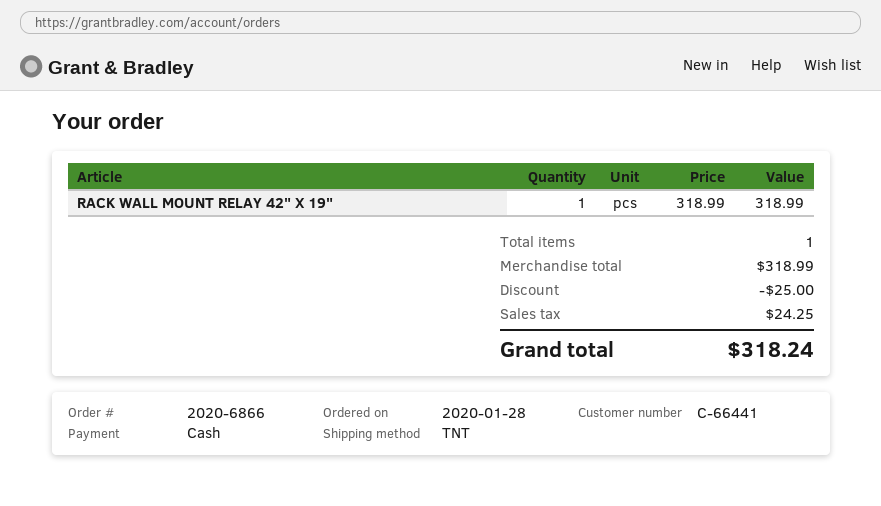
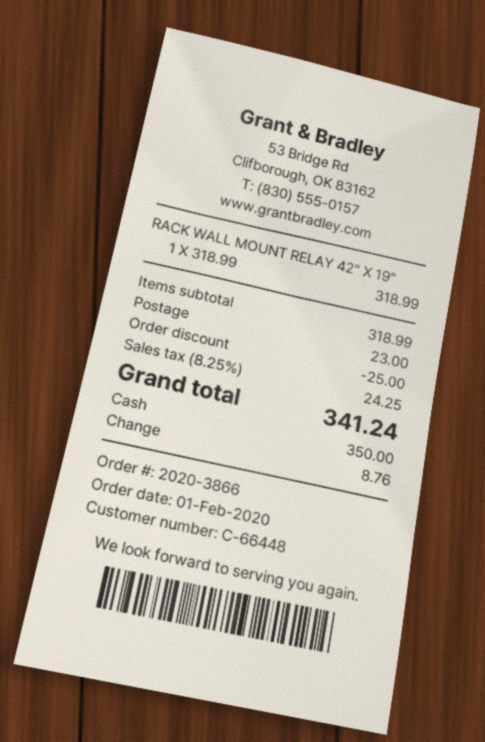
order number: 2020-6866 -> 2020-3866
order date: 2020-01-28 -> 2020-02-01
customer number: C-66441 -> C-66448
shipping: none -> 23.00
total: 318.24 -> 341.24

